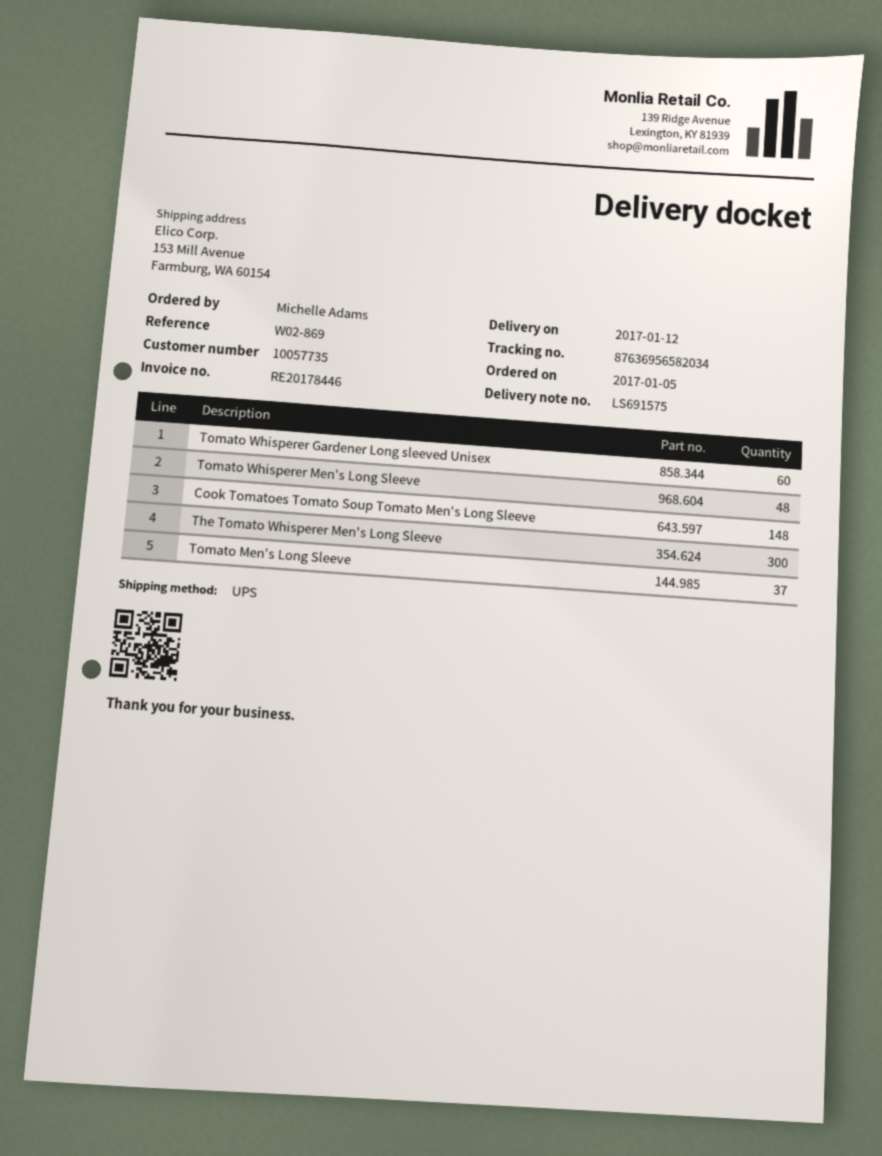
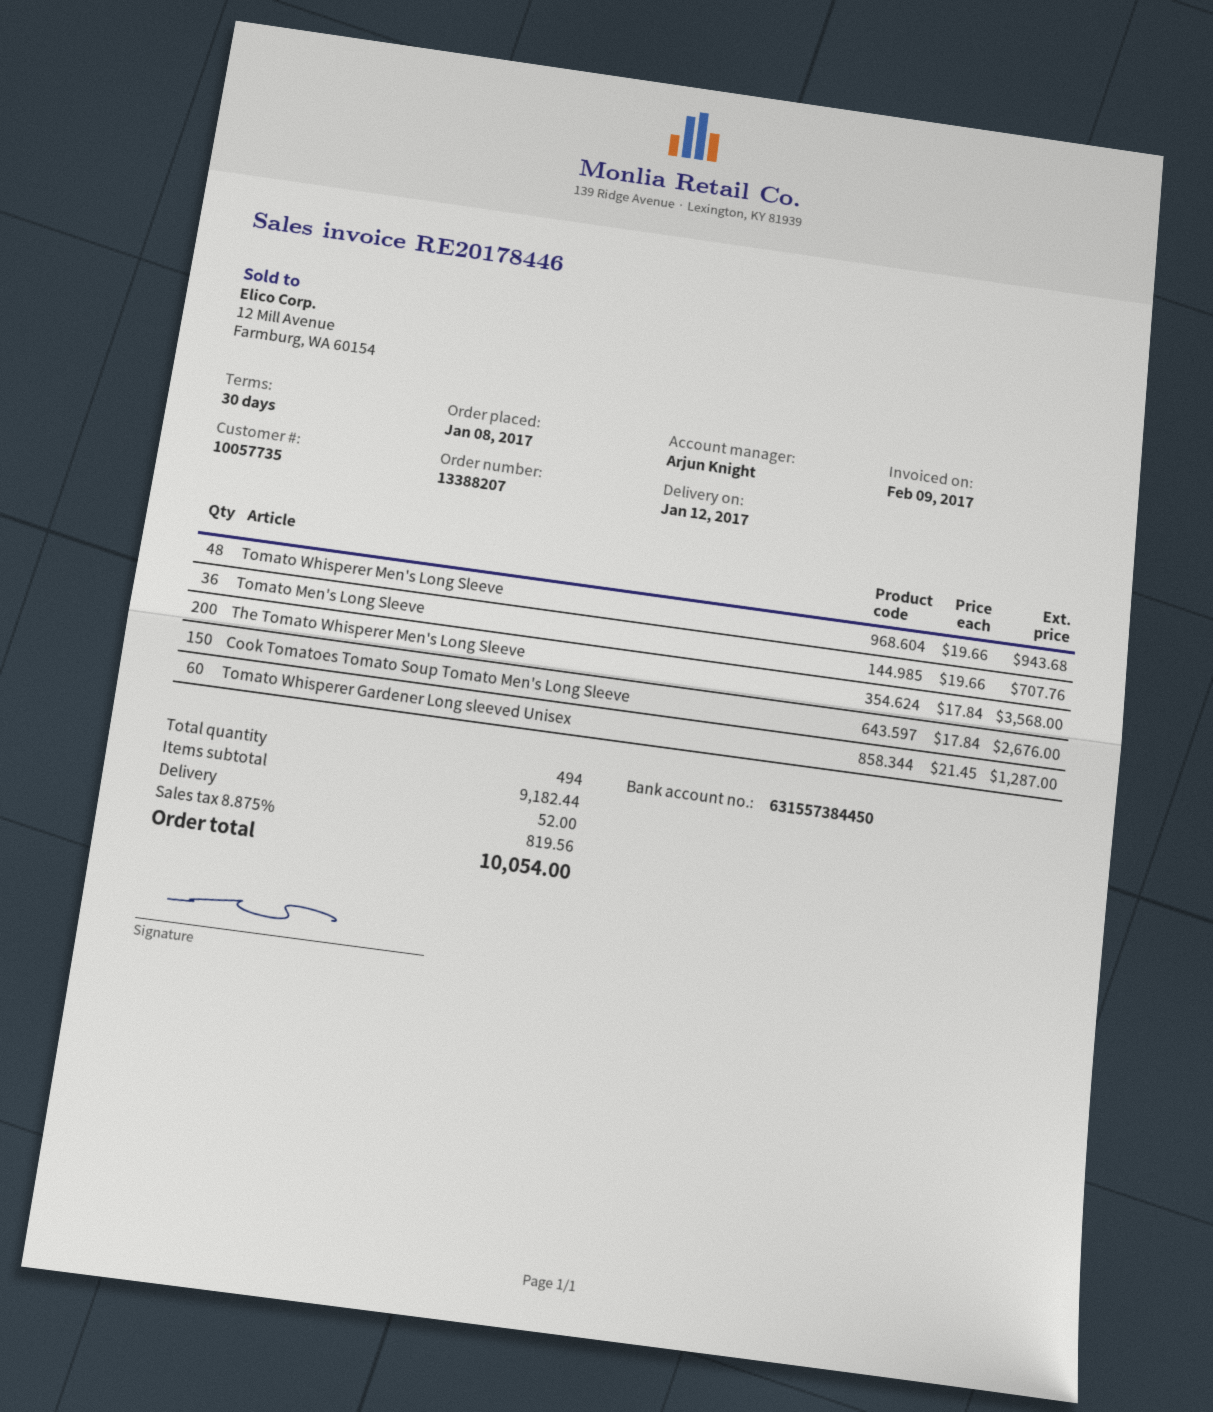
order date: 2017-01-05 -> 2017-01-08
Cook Tomatoes Tomato Soup Tomato Men's Long Sleeve: 148 -> 150
The Tomato Whisperer Men's Long Sleeve: 300 -> 200
Tomato Men's Long Sleeve: 37 -> 36

